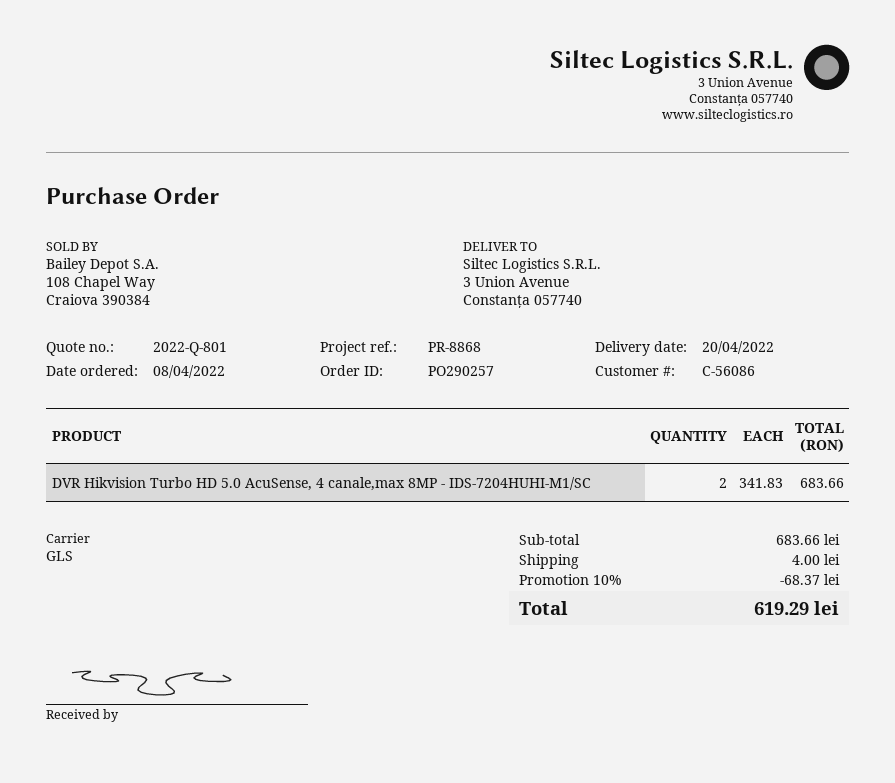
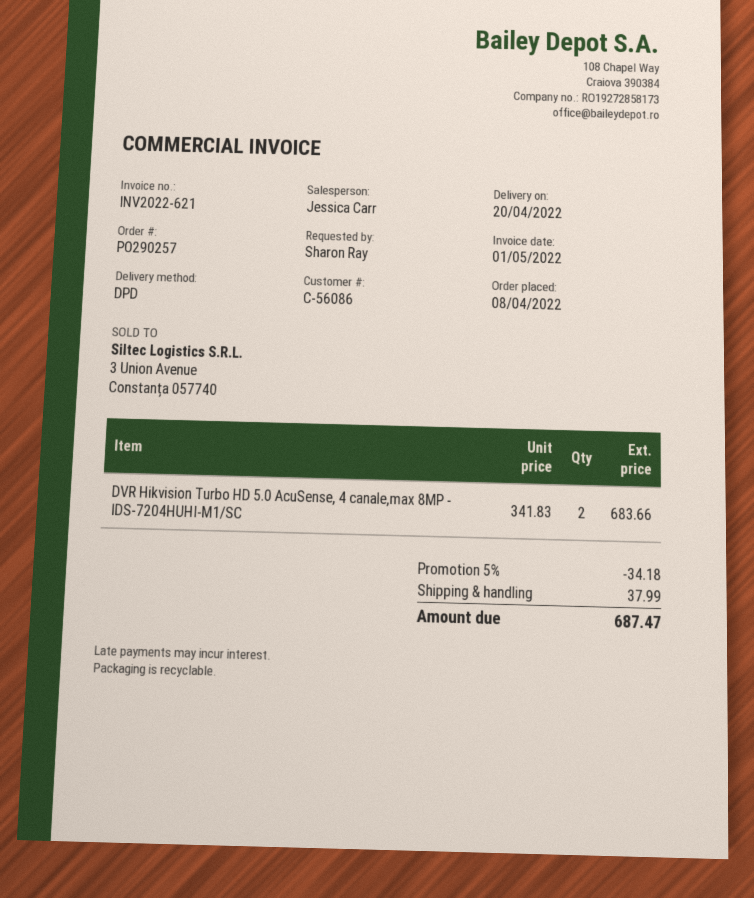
shipping method: GLS -> DPD
discount: 10% = 68.37 -> 5% = 34.18
shipping: 4.00 -> 37.99
total: 619.29 -> 687.47

